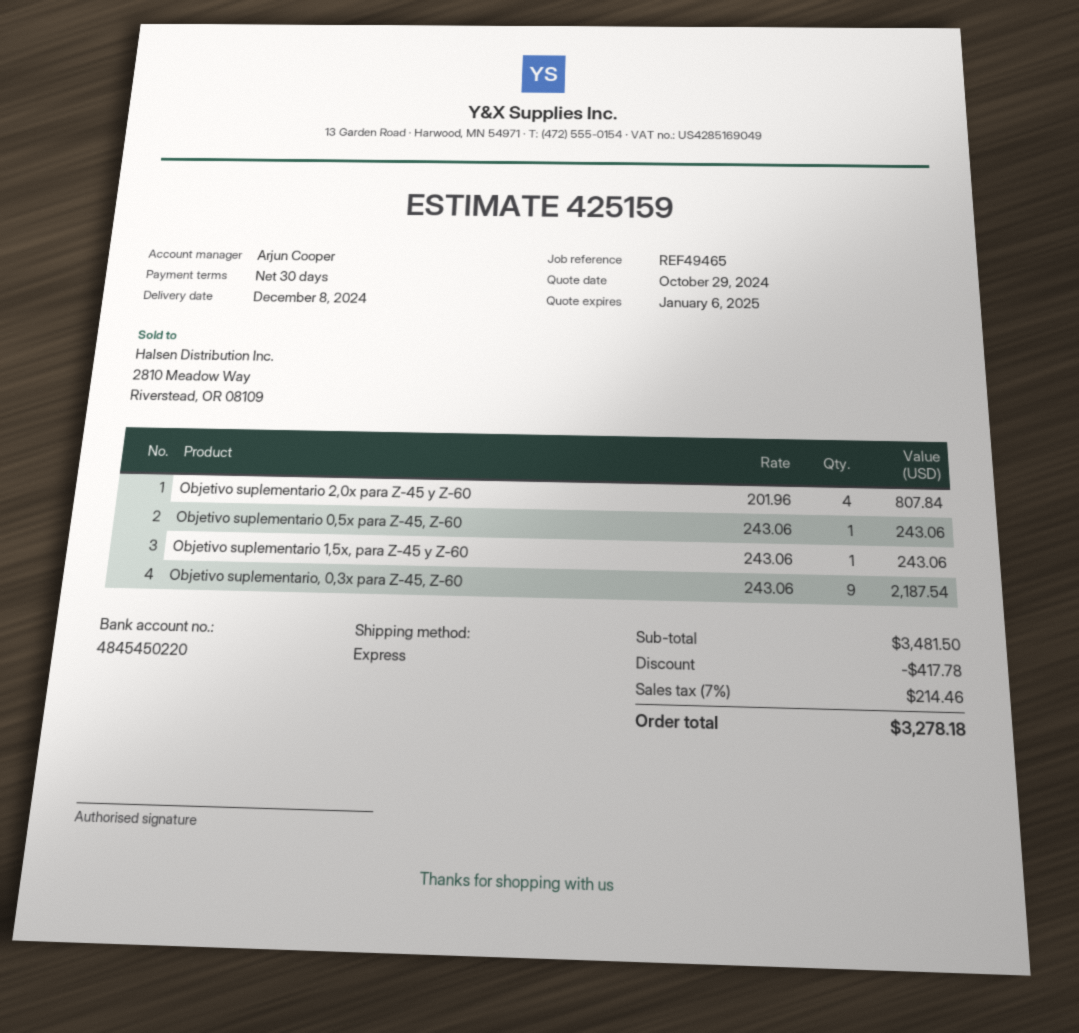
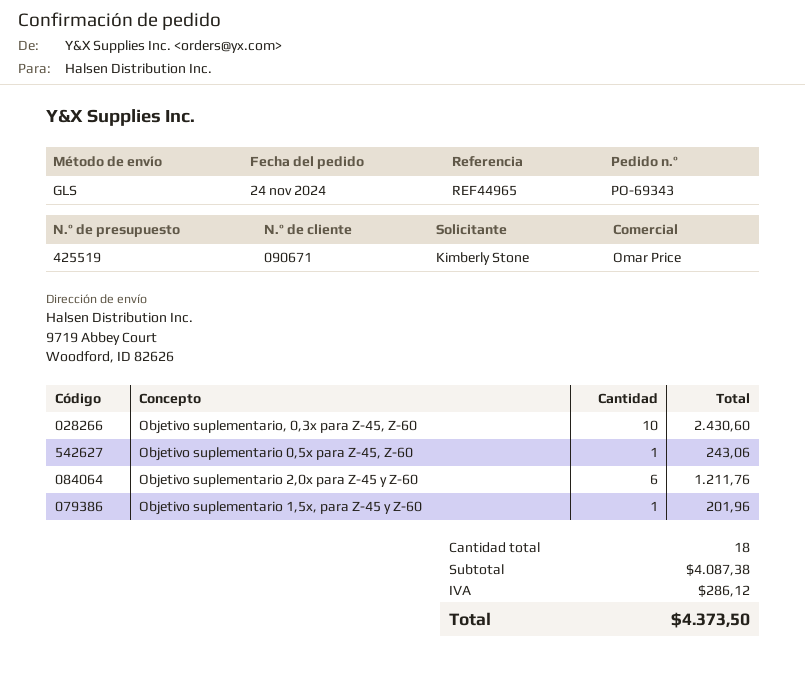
quote number: 425159 -> 425519
reference: REF49465 -> REF44965
sales rep: Arjun Cooper -> Omar Price
shipping method: express -> GLS
Objetivo suplementario 2,0x para Z-45 y Z-60: 4 for 807.84 -> 6 for 1211.76
Objetivo suplementario 1,5x, para Z-45 y Z-60: 1 for 243.06 -> 1 for 201.96
Objetivo suplementario, 0,3x para Z-45, Z-60: 9 for 2187.54 -> 10 for 2430.60
subtotal: 3481.50 -> 4087.38
discount: 417.78 -> none
tax: 214.46 -> 286.12
total: 3278.18 -> 4373.50

